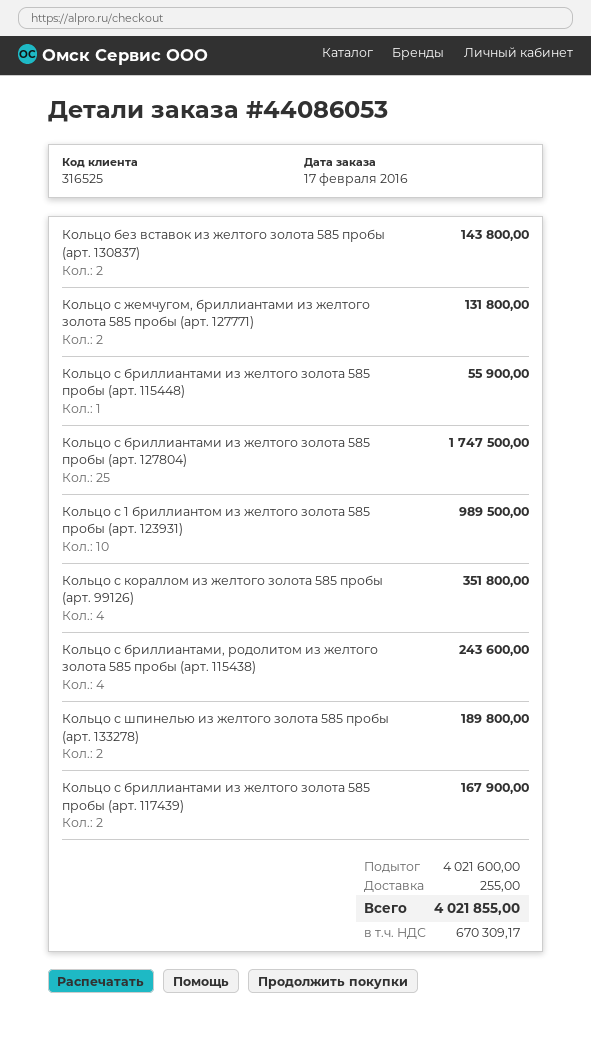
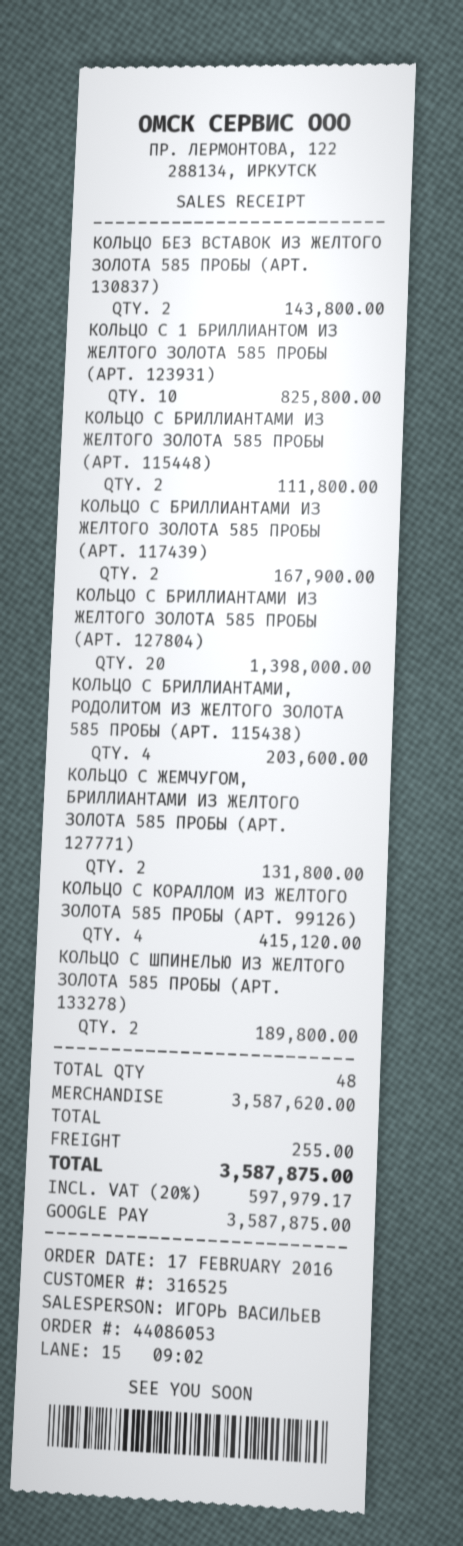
Кольцо с бриллиантами из желтого золота 585 пробы (арт. 115448): 1 for 55900.00 -> 2 for 111800.00
Кольцо с бриллиантами из желтого золота 585 пробы (арт. 127804): 25 for 1747500.00 -> 20 for 1398000.00
Кольцо с 1 бриллиантом из желтого золота 585 пробы (арт. 123931): 10 for 989500.00 -> 10 for 825800.00
Кольцо с кораллом из желтого золота 585 пробы (арт. 99126): 4 for 351800.00 -> 4 for 415120.00
Кольцо с бриллиантами, родолитом из желтого золота 585 пробы (арт. 115438): 4 for 243600.00 -> 4 for 203600.00
subtotal: 4021600.00 -> 3587620.00
tax: 670309.17 -> 597979.17
total: 4021855.00 -> 3587875.00

